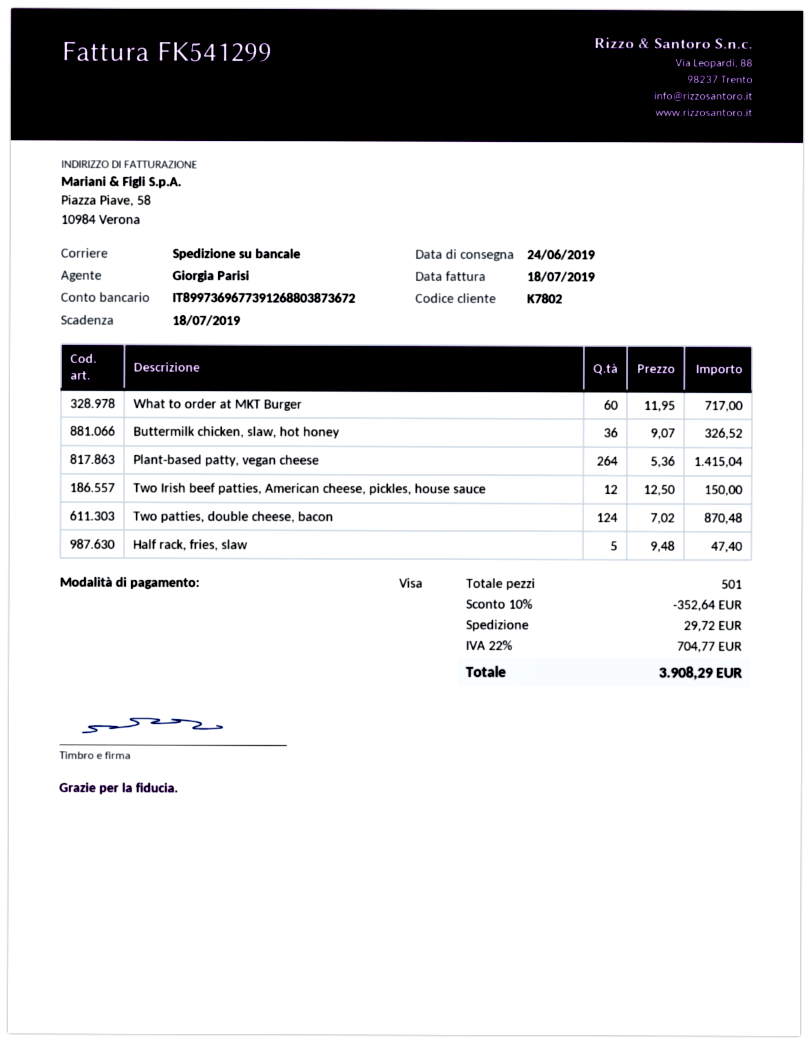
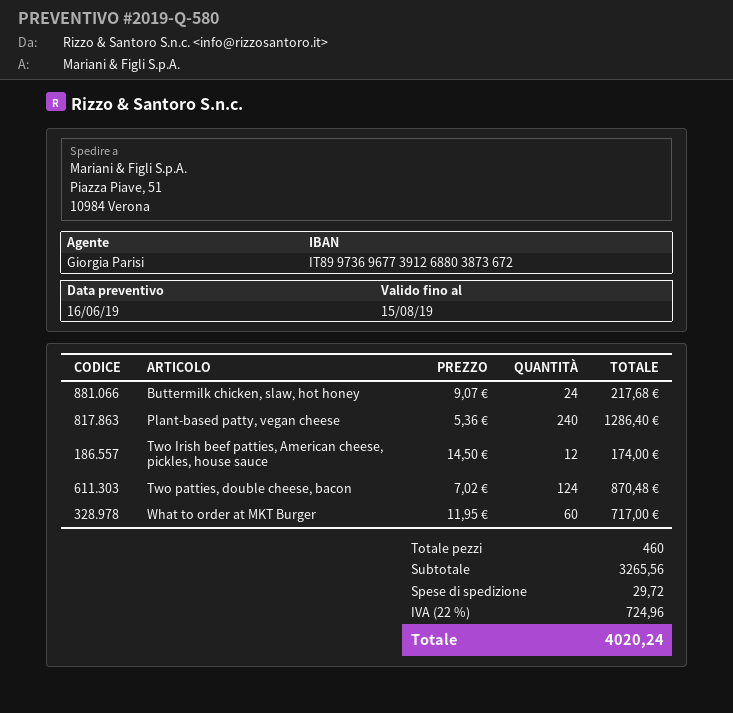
Buttermilk chicken, slaw, hot honey: 36 x 9.07 = 326.52 -> 24 x 9.07 = 217.68
Plant-based patty, vegan cheese: 264 x 5.36 = 1415.04 -> 240 x 5.36 = 1286.40
Two Irish beef patties, American cheese, pickles, house sauce: 12 x 12.50 = 150.00 -> 12 x 14.50 = 174.00
Half rack, fries, slaw: 5 x 9.48 = 47.40 -> none
total quantity: 501 -> 460
discount: 10% = 352.64 -> none
tax: 22% = 704.77 -> 22% = 724.96
total: 3908.29 -> 4020.24

